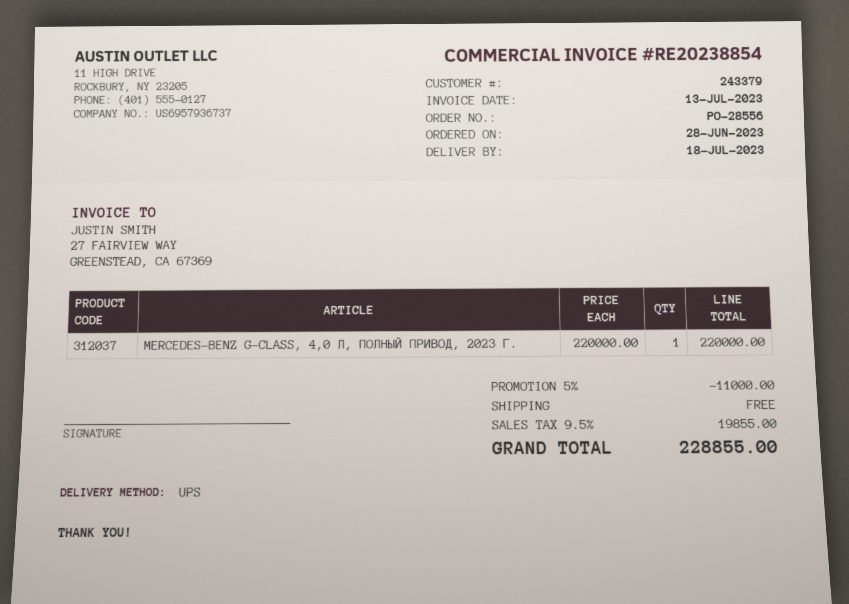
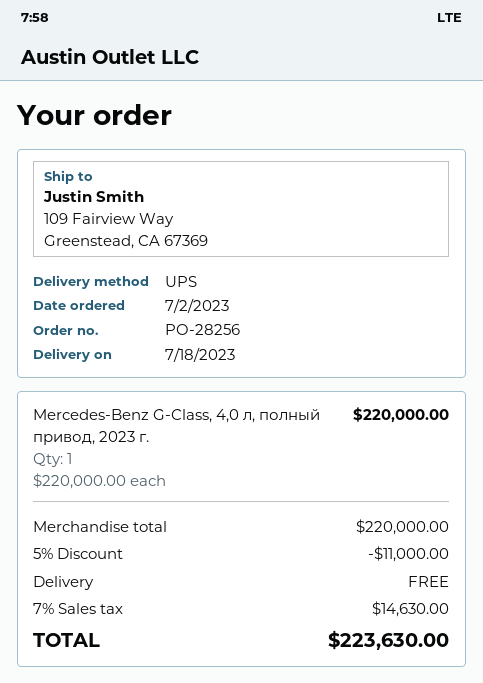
order number: PO-28556 -> PO-28256
order date: 2023-06-28 -> 2023-07-02
tax: 9.5% = 19855.00 -> 7% = 14630.00
total: 228855.00 -> 223630.00

